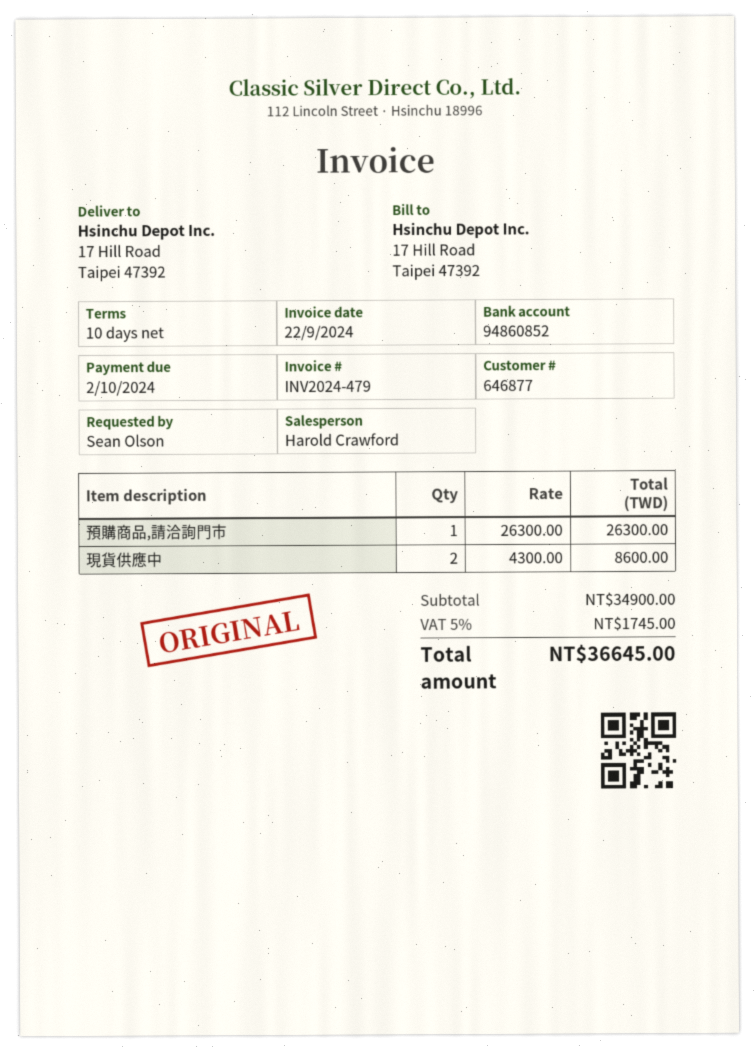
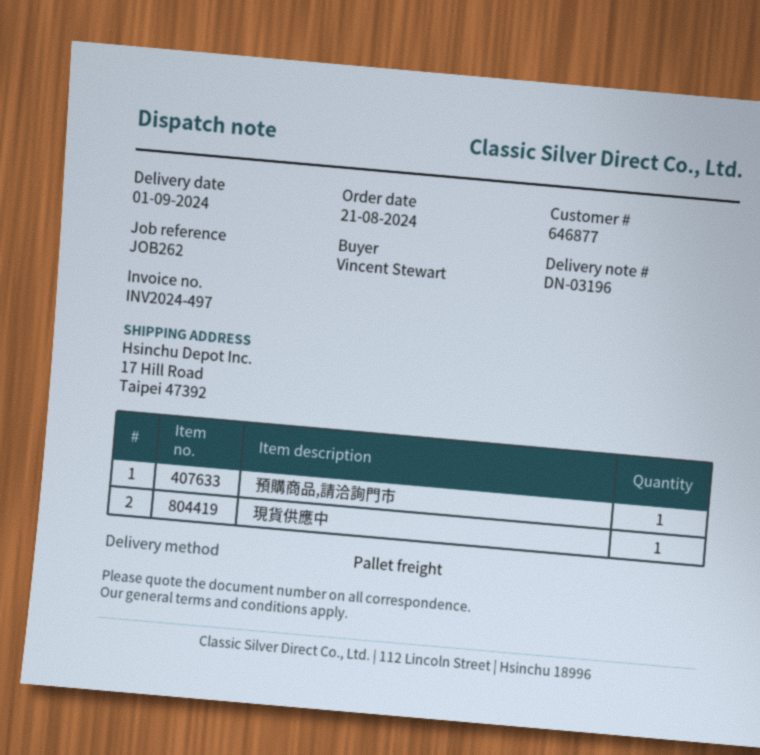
invoice number: INV2024-479 -> INV2024-497
ordered by: Sean Olson -> Vincent Stewart
現貨供應中: 2 -> 1

